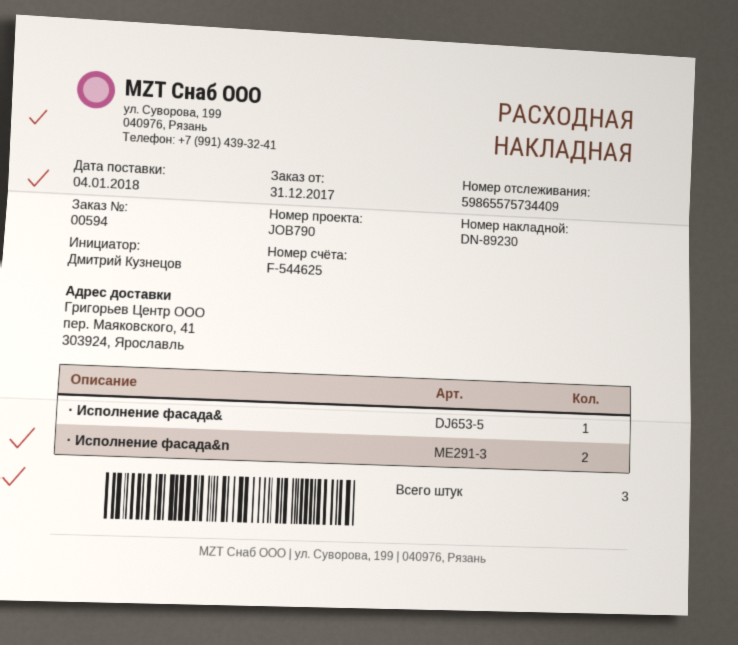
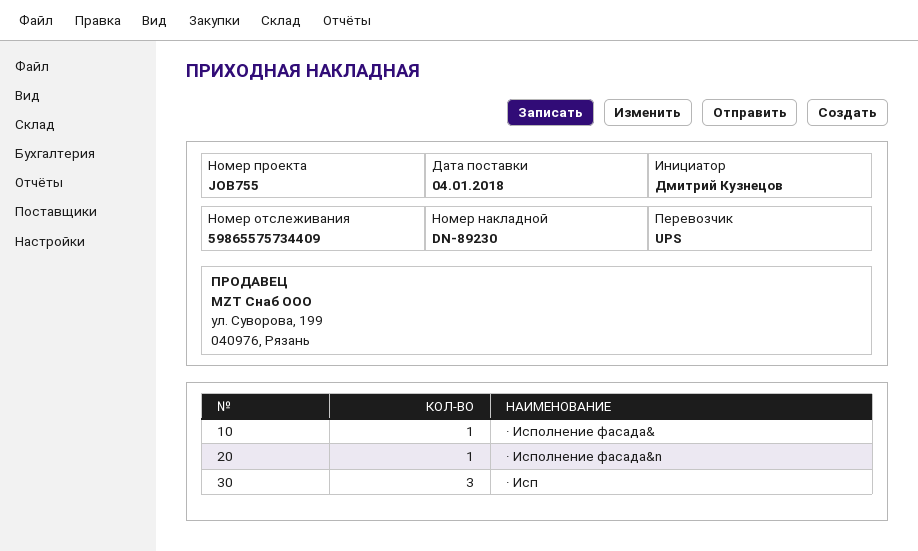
reference: JOB790 -> JOB755
· Исполнение фасада&n: 2 -> 1
· Исп: none -> 3

